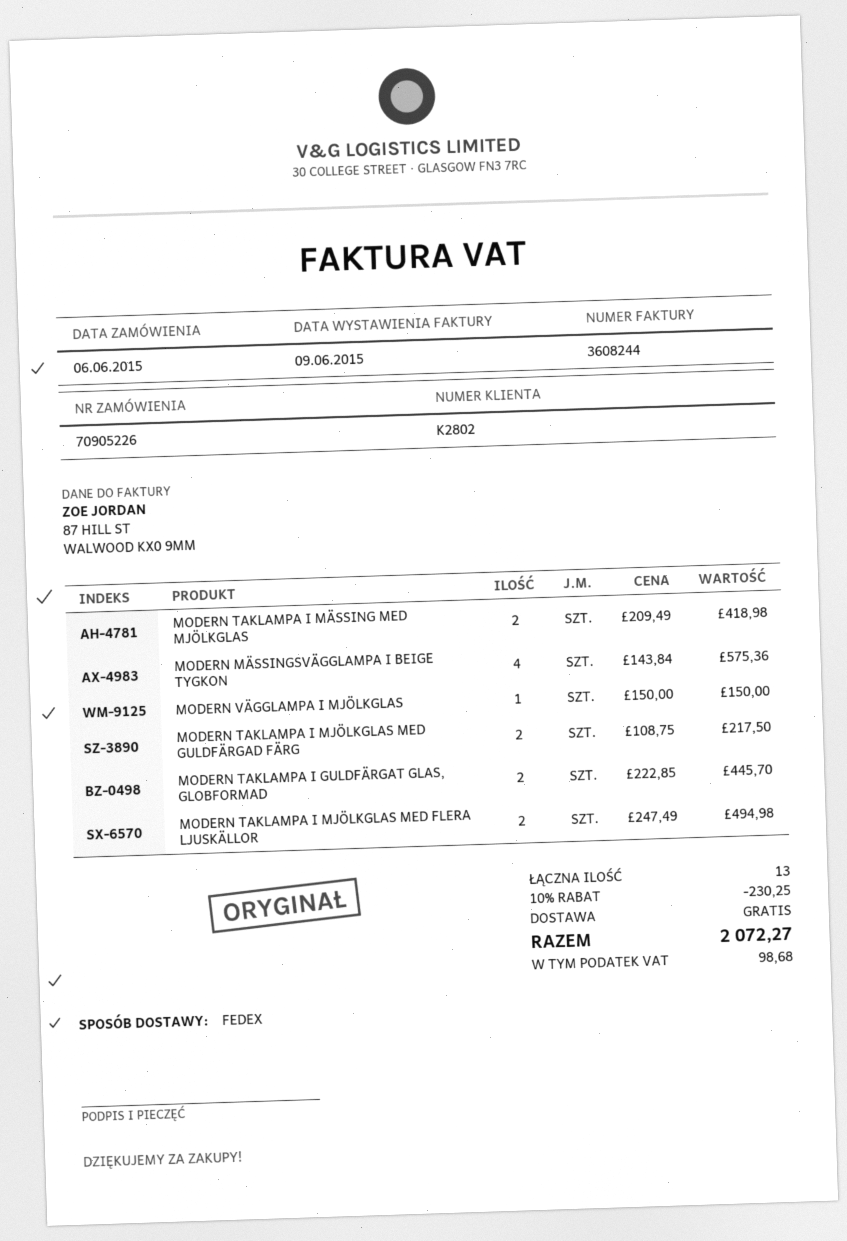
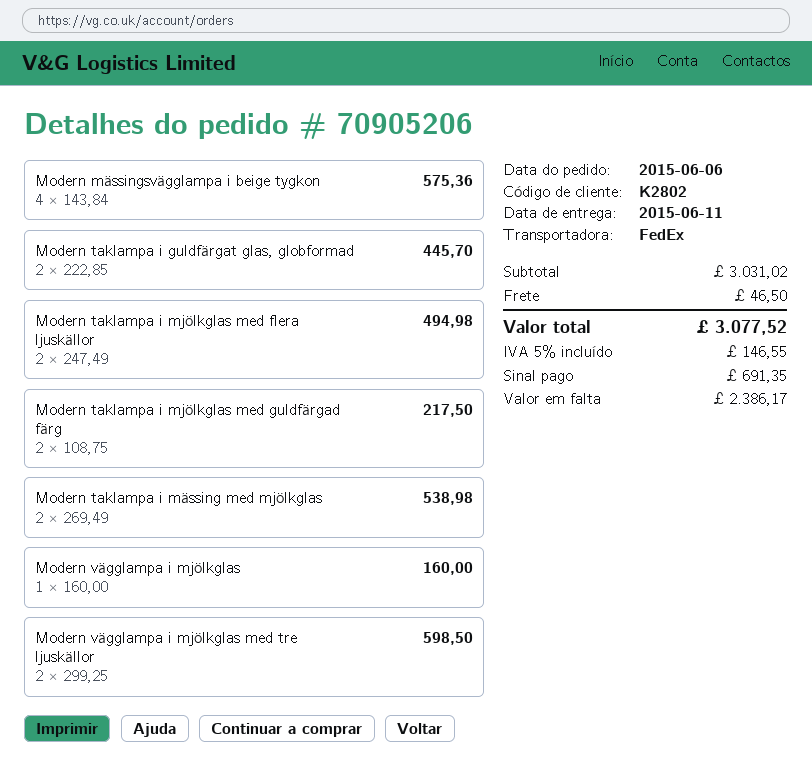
order number: 70905226 -> 70905206
MODERN TAKLAMPA I MÄSSING MED MJÖLKGLAS: 2 x 209.49 = 418.98 -> 2 x 269.49 = 538.98
MODERN VÄGGLAMPA I MJÖLKGLAS: 1 x 150.00 = 150.00 -> 1 x 160.00 = 160.00
Modern vägglampa i mjölkglas med tre ljuskällor: none -> 2 x 299.25 = 598.50
discount: 10% = 230.25 -> none
shipping: 0.00 -> 46.50
tax: 98.68 -> 146.55
total: 2072.27 -> 3077.52

